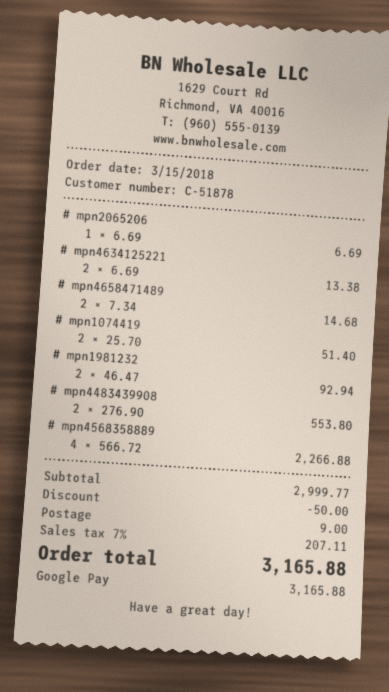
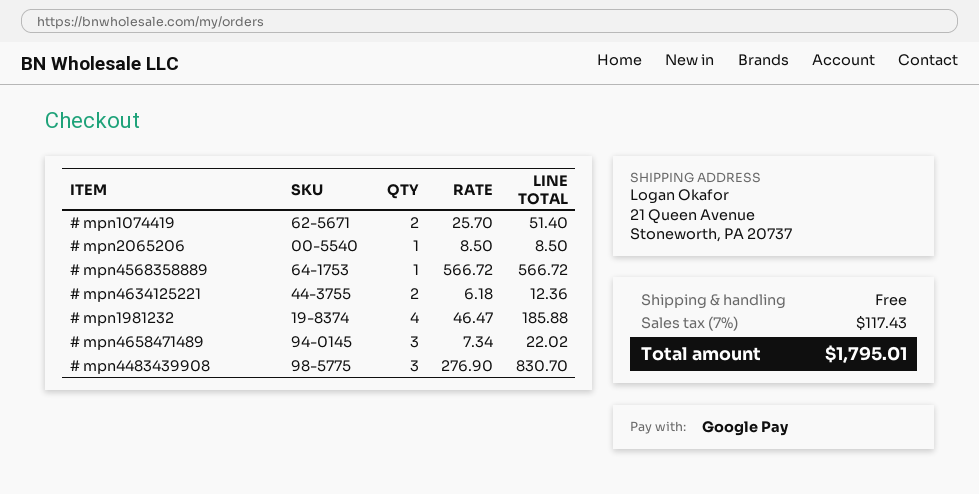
# mpn2065206: 1 x 6.69 = 6.69 -> 1 x 8.50 = 8.50
# mpn4634125221: 2 x 6.69 = 13.38 -> 2 x 6.18 = 12.36
# mpn4658471489: 2 x 7.34 = 14.68 -> 3 x 7.34 = 22.02
# mpn1981232: 2 x 46.47 = 92.94 -> 4 x 46.47 = 185.88
# mpn4483439908: 2 x 276.90 = 553.80 -> 3 x 276.90 = 830.70
# mpn4568358889: 4 x 566.72 = 2266.88 -> 1 x 566.72 = 566.72
discount: 50.00 -> none
shipping: 9.00 -> 0.00
tax: 7% = 207.11 -> 7% = 117.43
total: 3165.88 -> 1795.01

